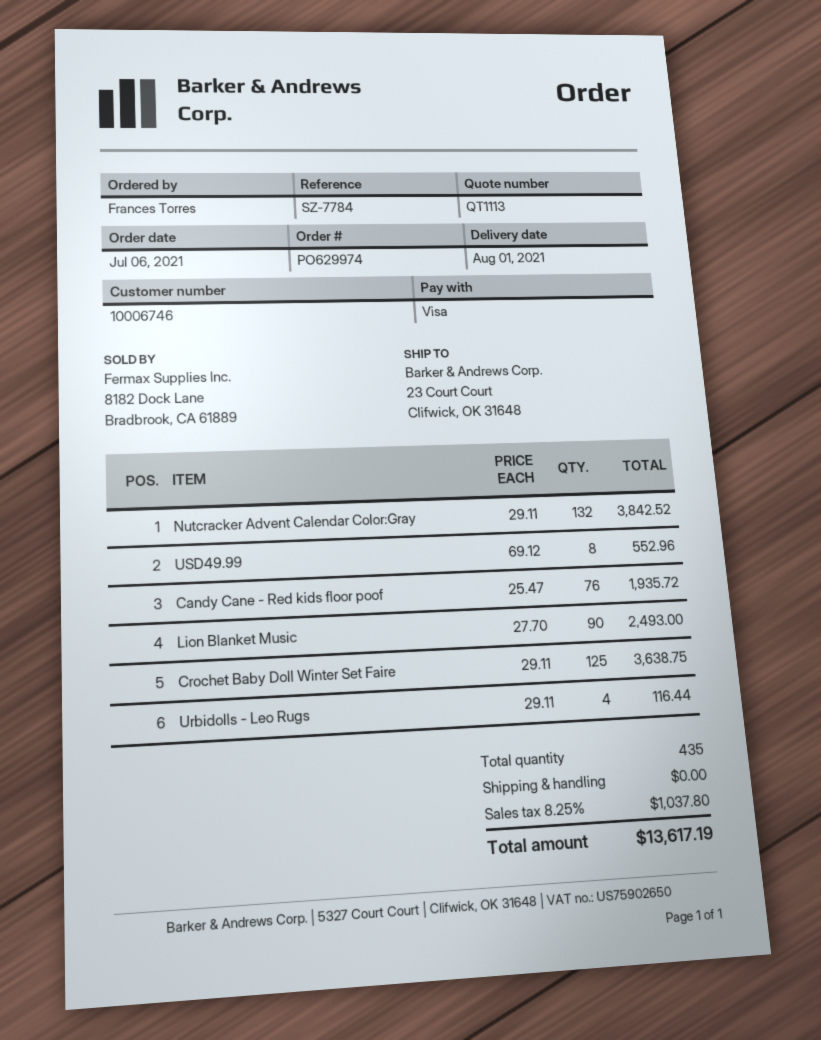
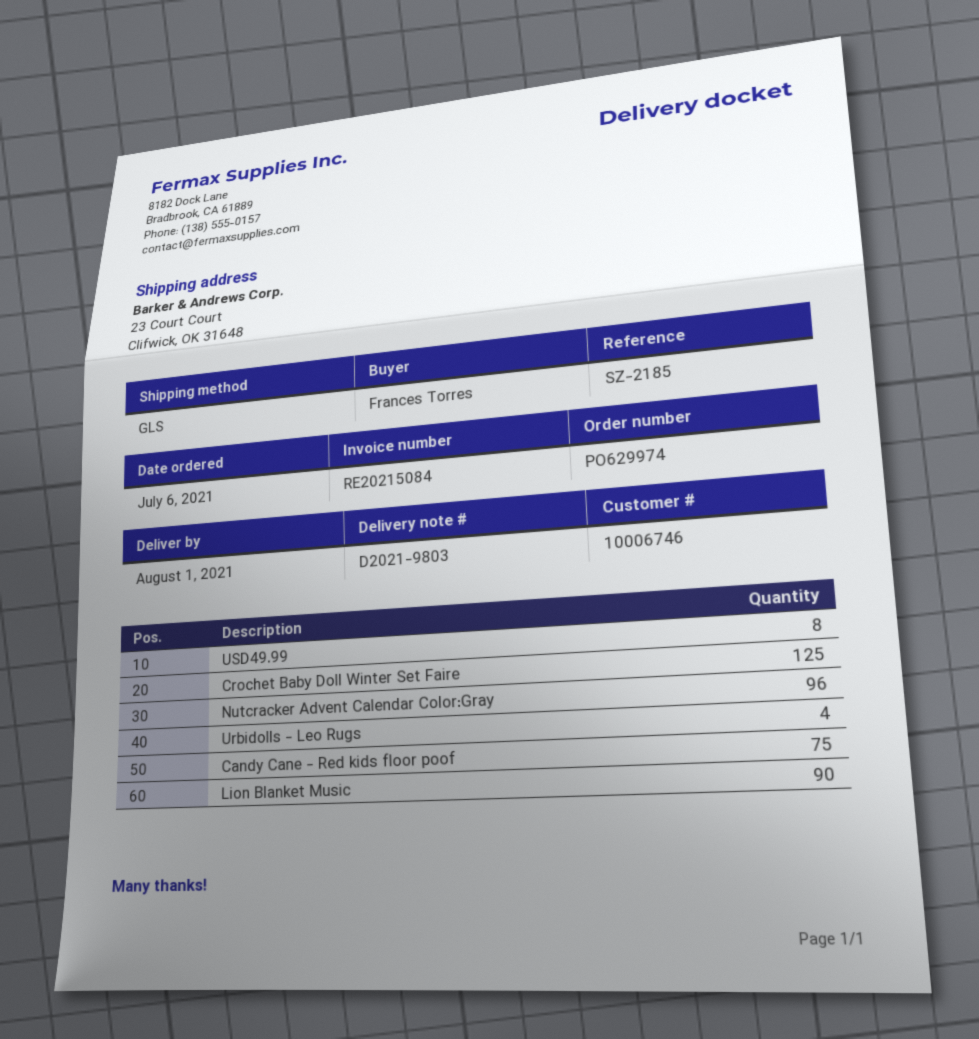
reference: SZ-7784 -> SZ-2185
Nutcracker Advent Calendar Color:Gray: 132 -> 96
Candy Cane - Red kids floor poof: 76 -> 75

